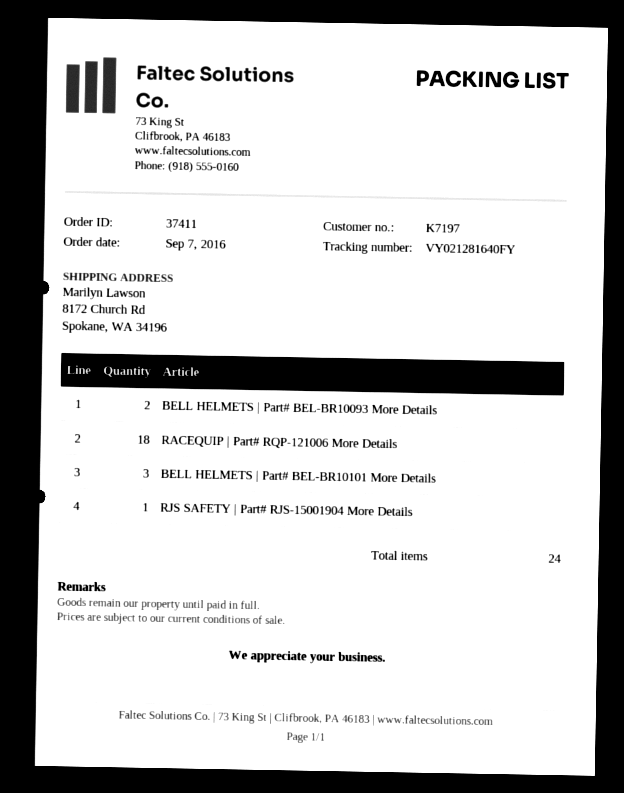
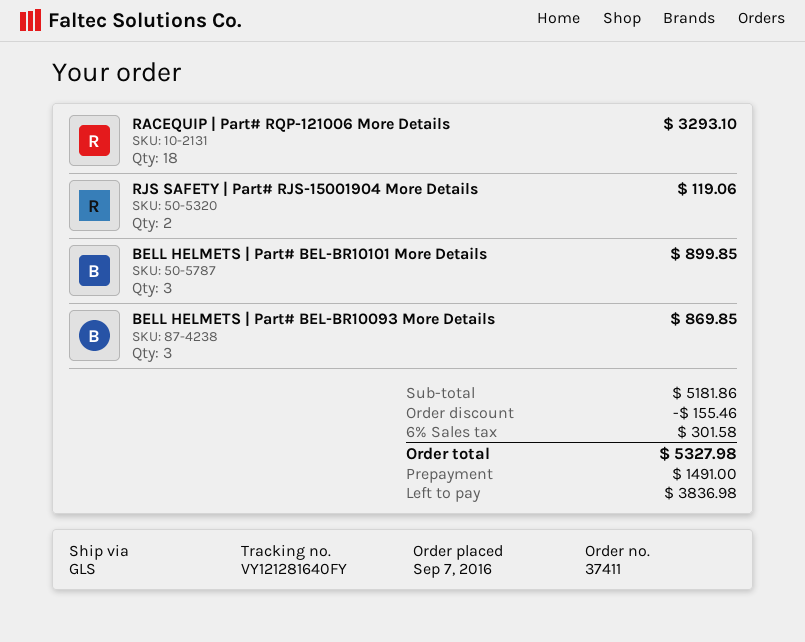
tracking number: VY021281640FY -> VY121281640FY
BELL HELMETS | Part# BEL-BR10093 More Details: 2 -> 3
RJS SAFETY | Part# RJS-15001904 More Details: 1 -> 2

